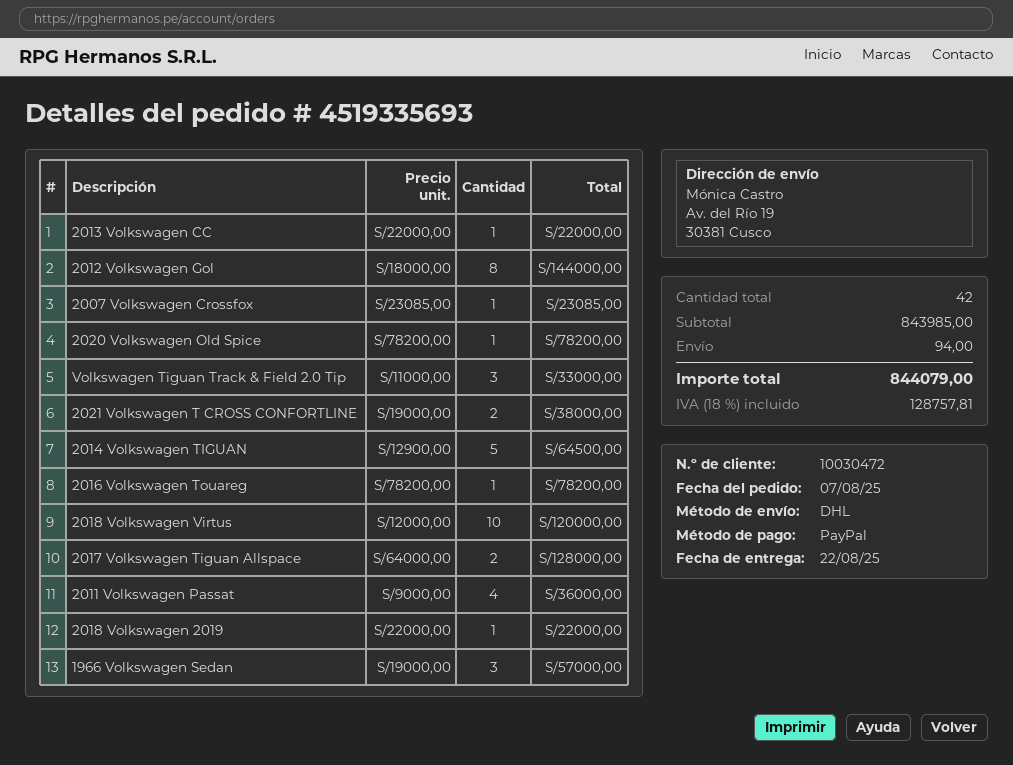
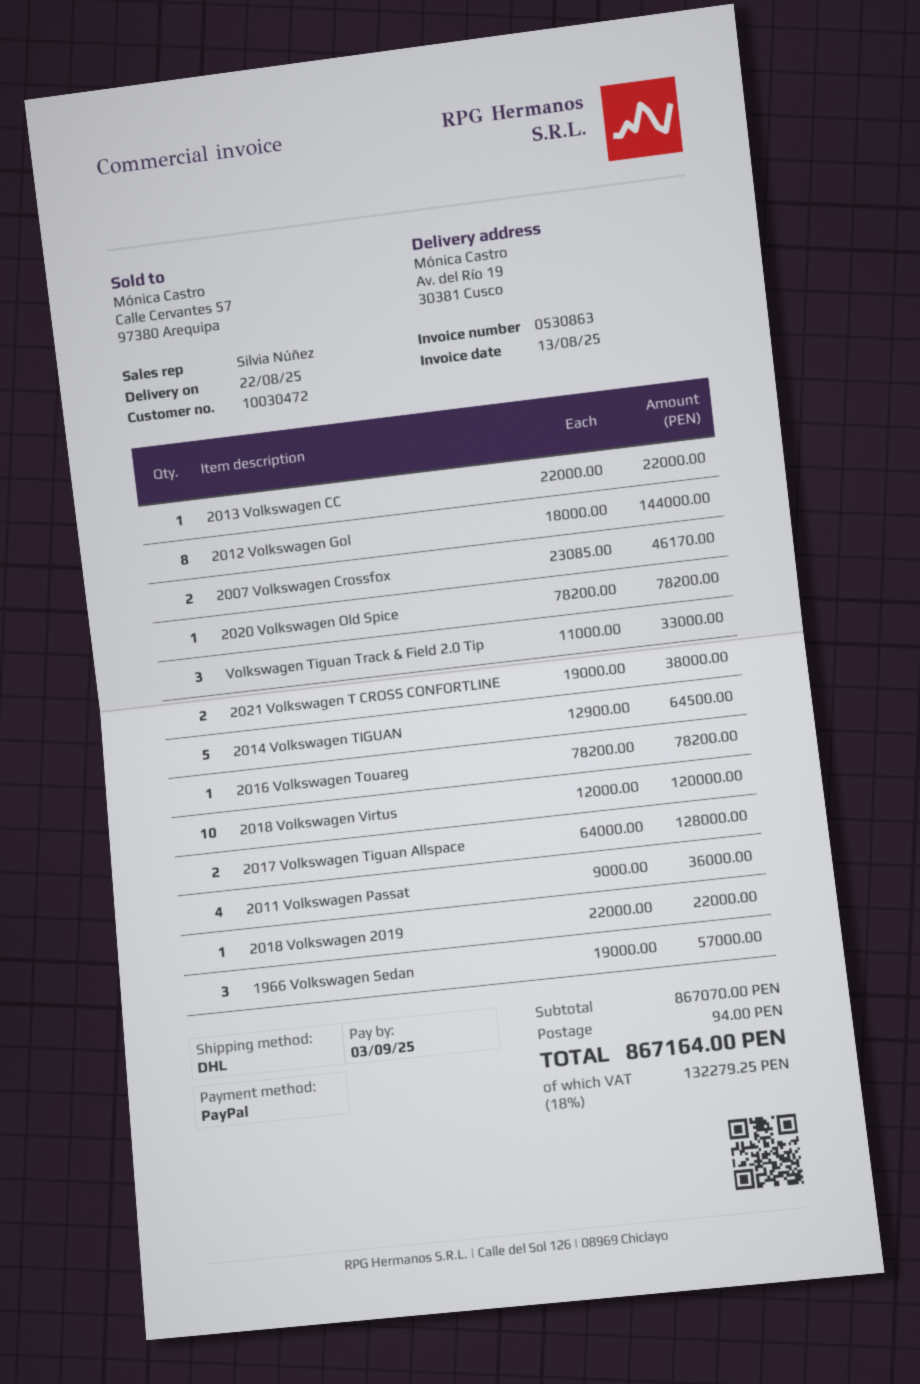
2007 Volkswagen Crossfox: 1 x 23085.00 = 23085.00 -> 2 x 23085.00 = 46170.00
subtotal: 843985.00 -> 867070.00
tax: 18% = 128757.81 -> 18% = 132279.25
total: 844079.00 -> 867164.00

